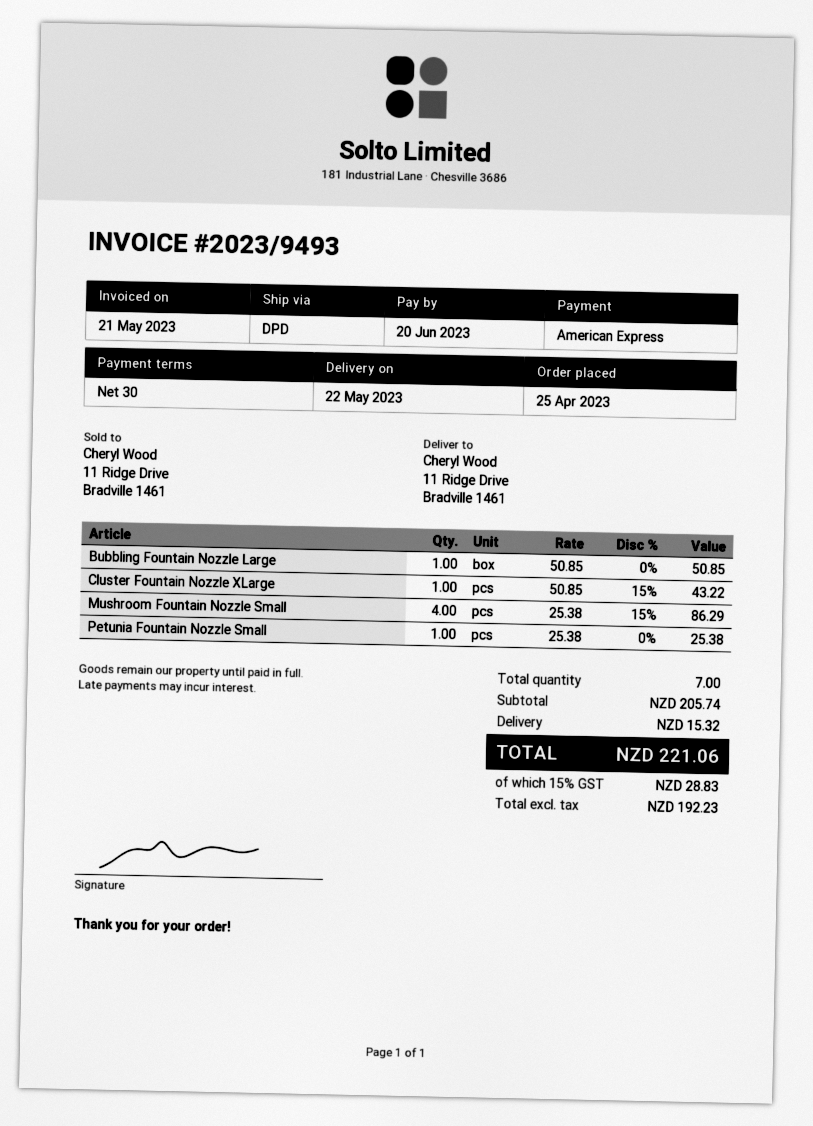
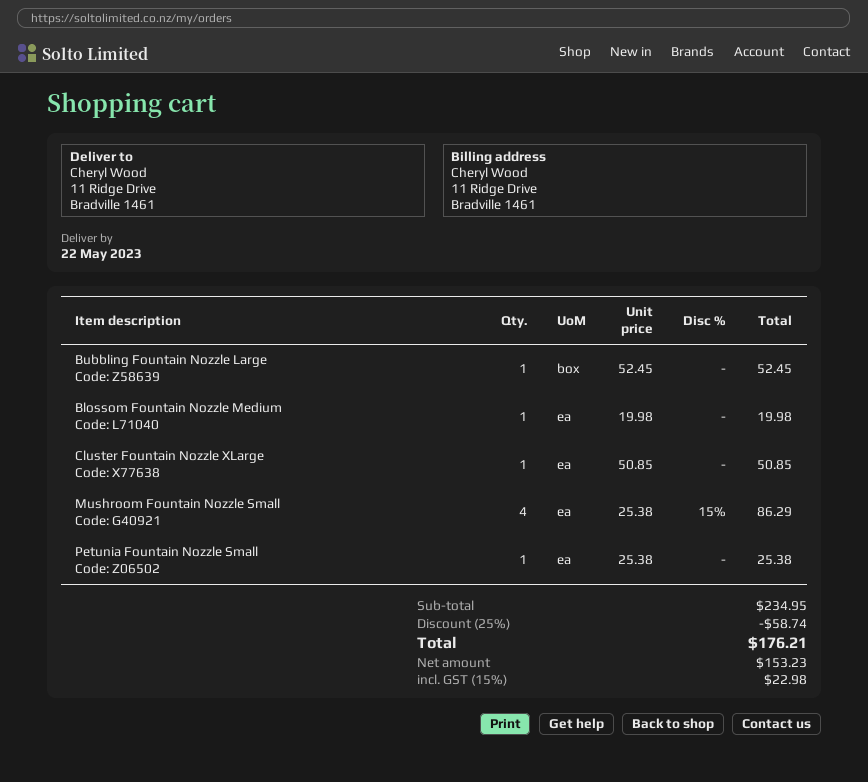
Bubbling Fountain Nozzle Large: 1 x 50.85 = 50.85 -> 1 x 52.45 = 52.45
Cluster Fountain Nozzle XLarge: 1 x 50.85 - 15% = 43.22 -> 1 x 50.85 = 50.85
Blossom Fountain Nozzle Medium: none -> 1 x 19.98 = 19.98
subtotal: 205.74 -> 234.95
discount: none -> 25% = 58.74
shipping: 15.32 -> none
net: 192.23 -> 153.23
tax: 15% = 28.83 -> 15% = 22.98
total: 221.06 -> 176.21

